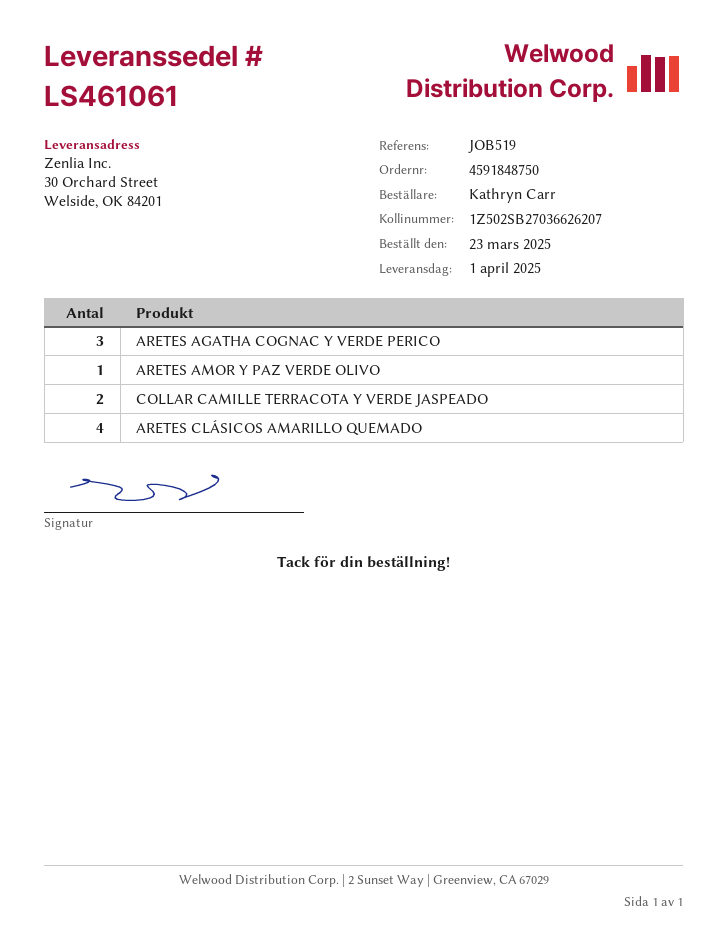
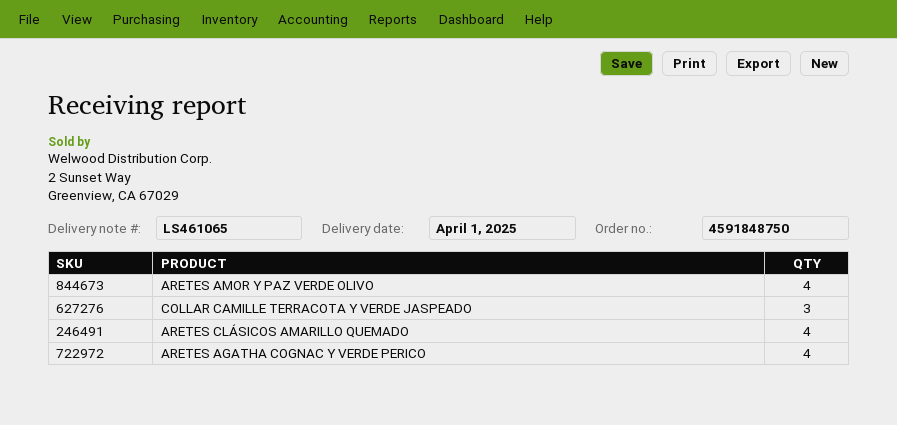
delivery note number: LS461061 -> LS461065
ARETES AGATHA COGNAC Y VERDE PERICO: 3 -> 4
ARETES AMOR Y PAZ VERDE OLIVO: 1 -> 4
COLLAR CAMILLE TERRACOTA Y VERDE JASPEADO: 2 -> 3

